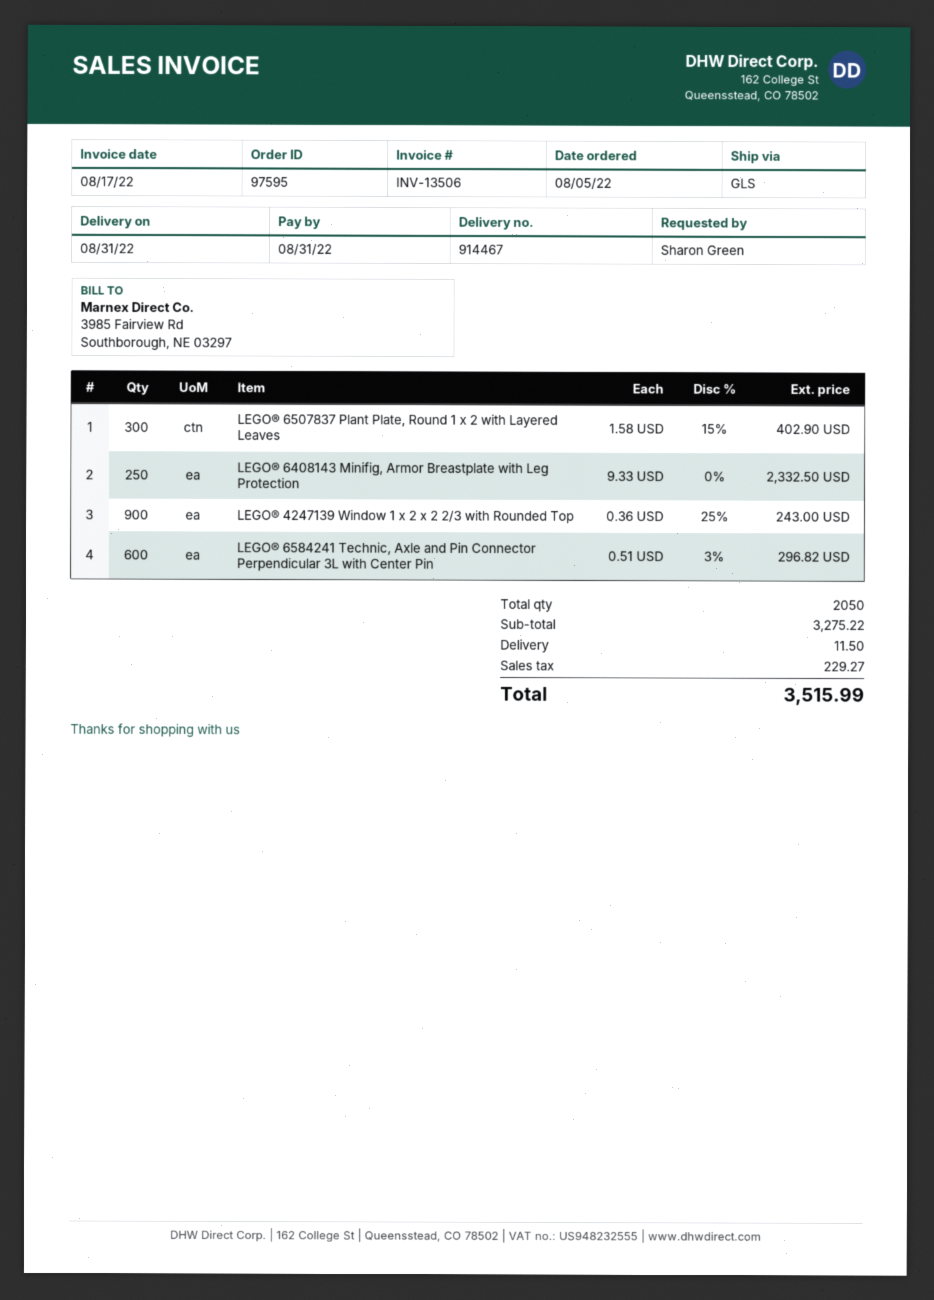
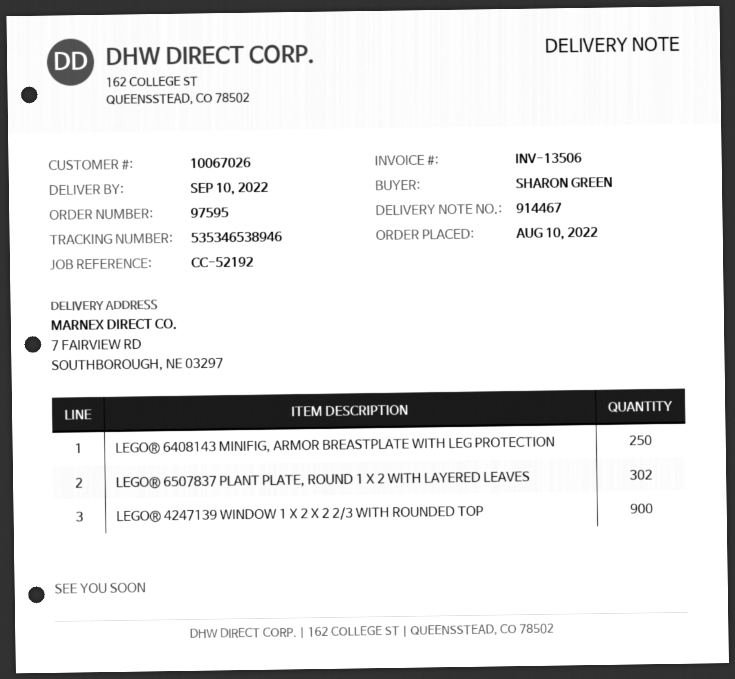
order date: 2022-08-05 -> 2022-08-10
delivery date: 2022-08-31 -> 2022-09-10
LEGO® 6507837 Plant Plate, Round 1 x 2 with Layered Leaves: 300 -> 302
LEGO® 6584241 Technic, Axle and Pin Connector Perpendicular 3L with Center Pin: 600 -> none

